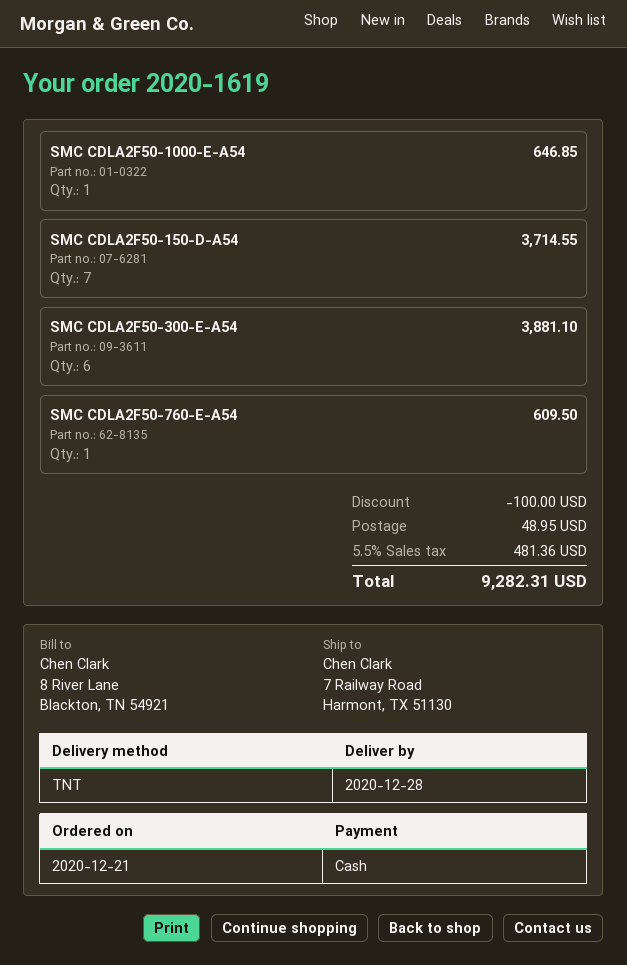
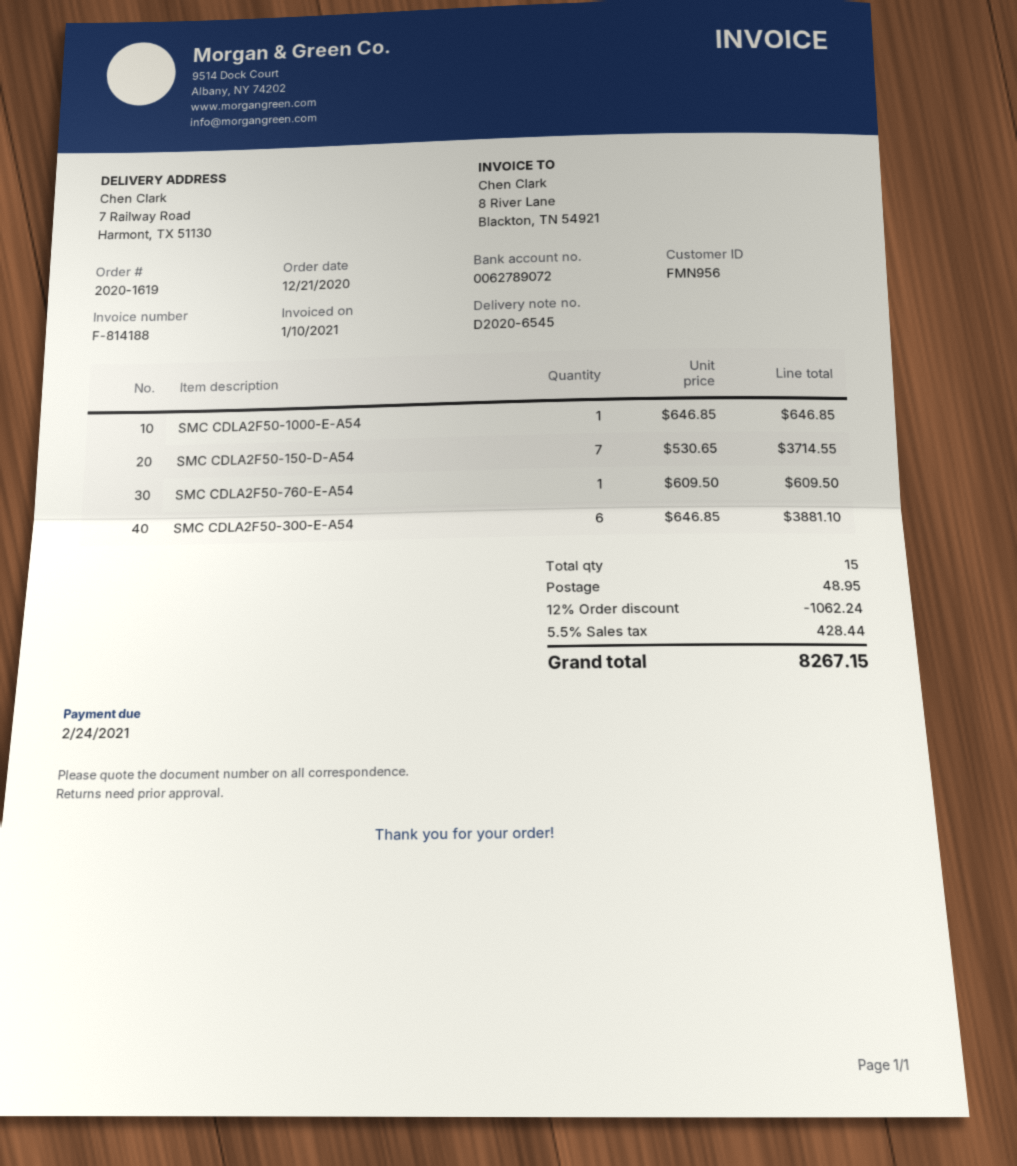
discount: 100.00 -> 1062.24
tax: 5.5% = 481.36 -> 5.5% = 428.44
total: 9282.31 -> 8267.15

